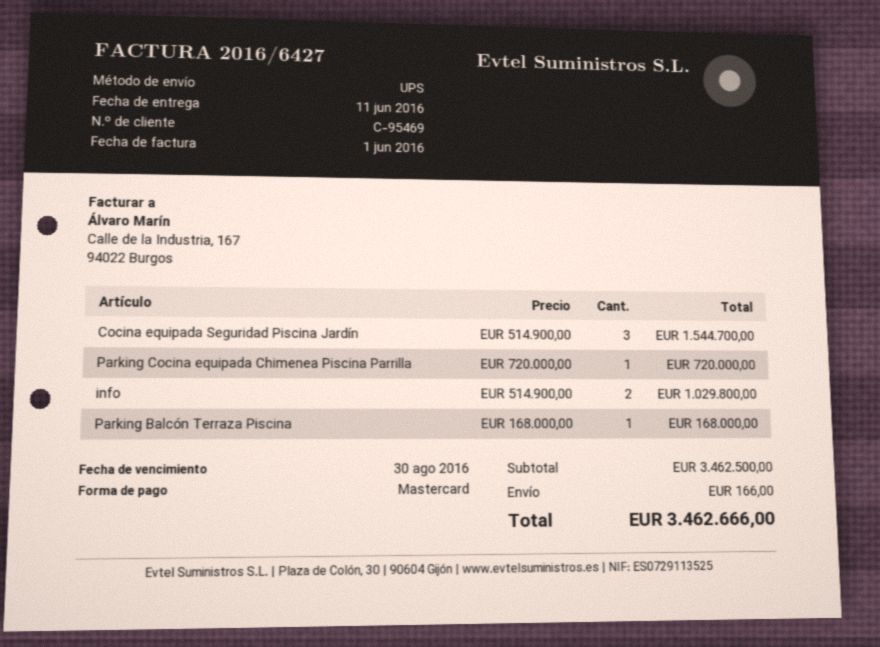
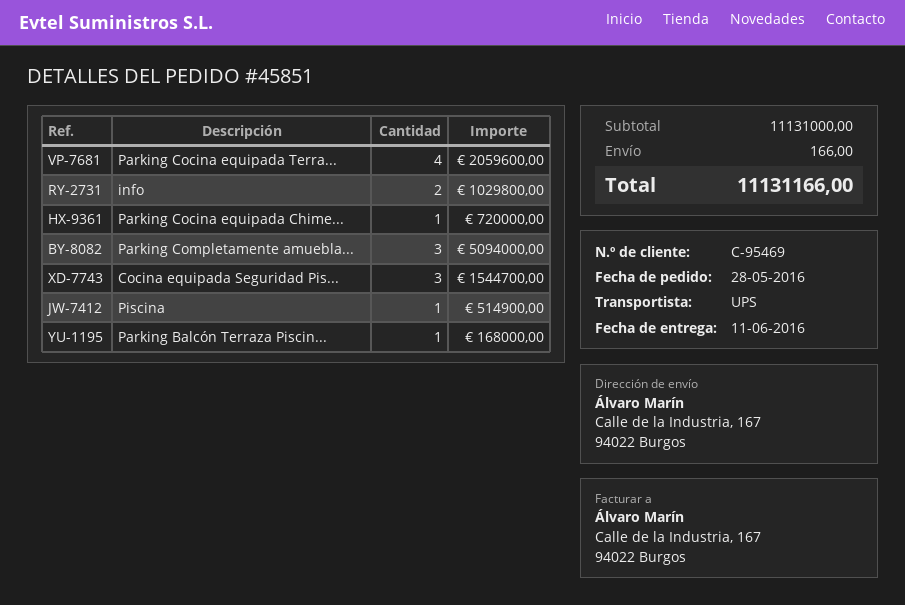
Parking Cocina equipada Terra...: none -> 4 for 2059600.00
Parking Completamente amuebla...: none -> 3 for 5094000.00
Piscina: none -> 1 for 514900.00
subtotal: 3462500.00 -> 11131000.00
total: 3462666.00 -> 11131166.00

